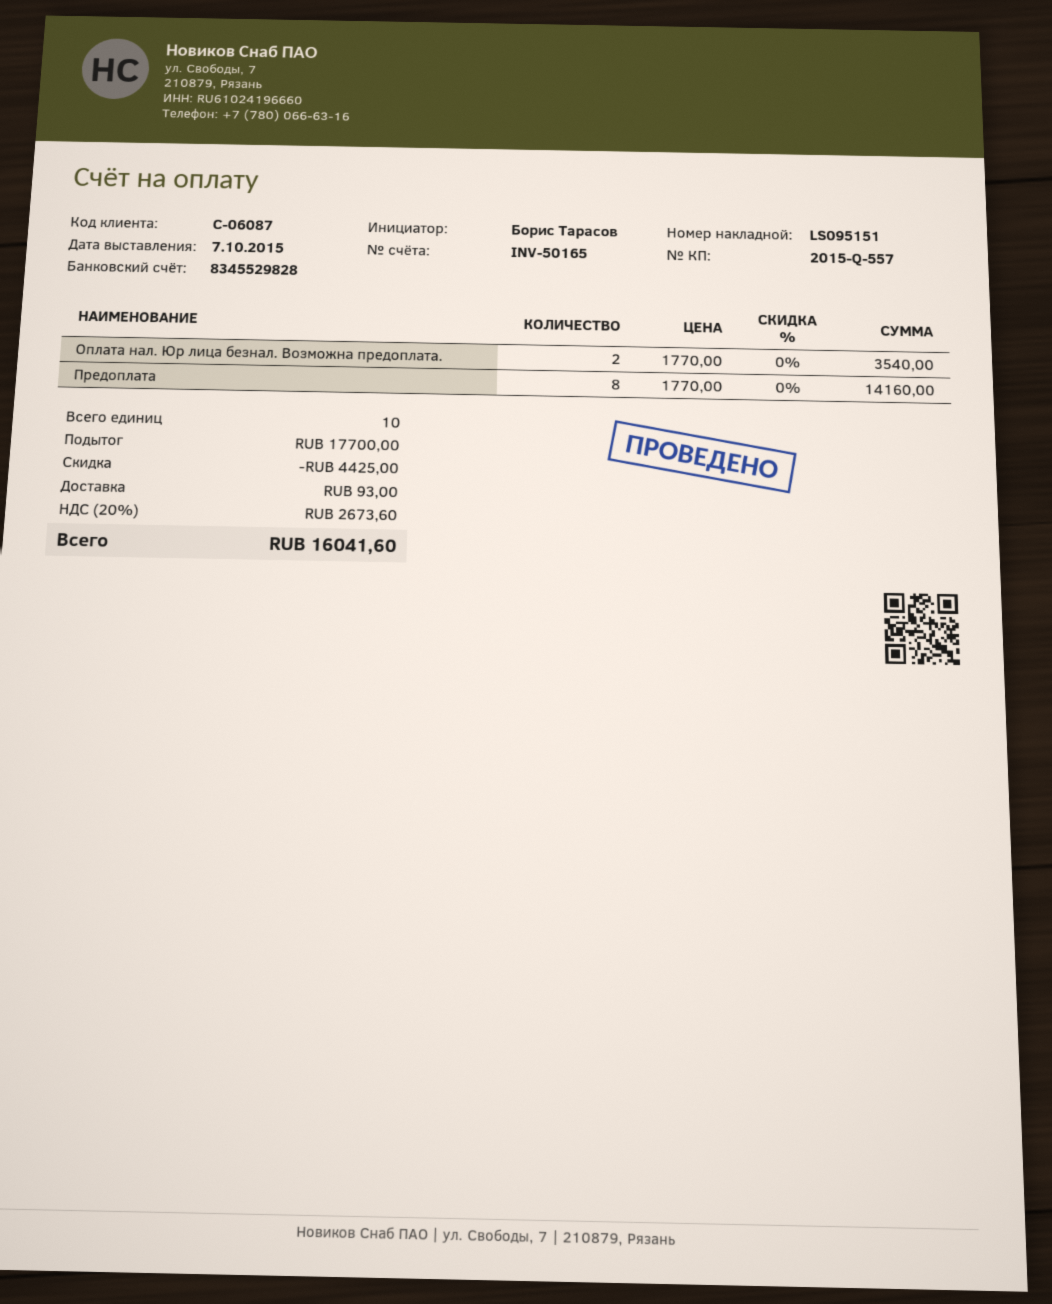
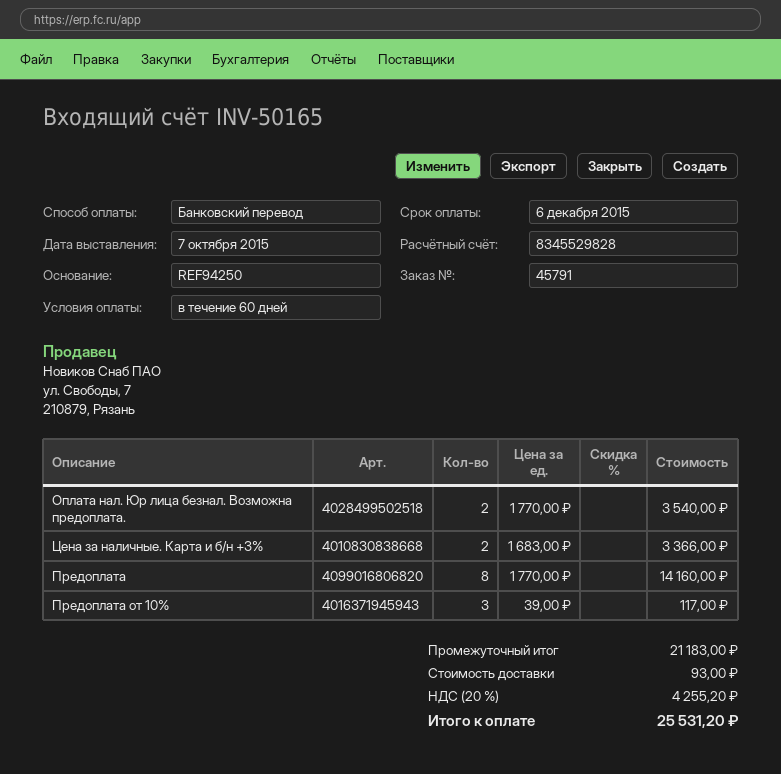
Цена за наличные. Карта и б/н +3%: none -> 2 x 1683.00 = 3366.00
Предоплата от 10%: none -> 3 x 39.00 = 117.00
subtotal: 17700.00 -> 21183.00
discount: 4425.00 -> none
tax: 20% = 2673.60 -> 20% = 4255.20
total: 16041.60 -> 25531.20

